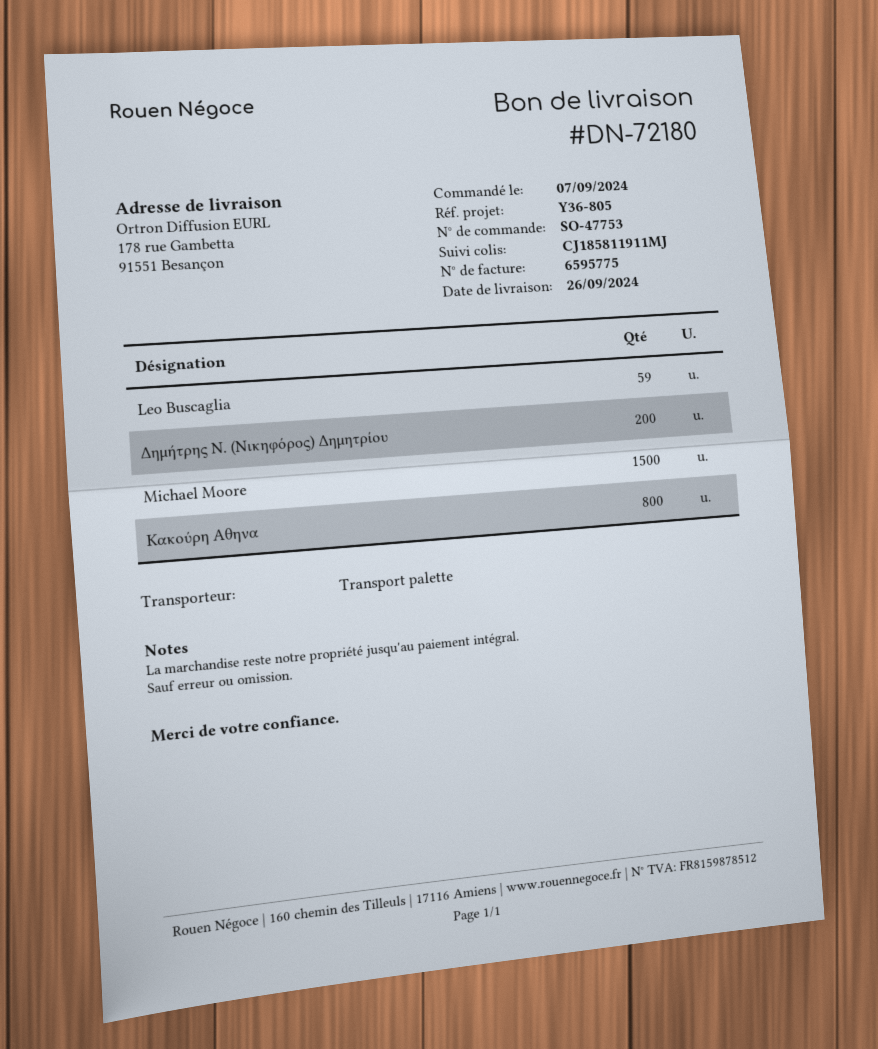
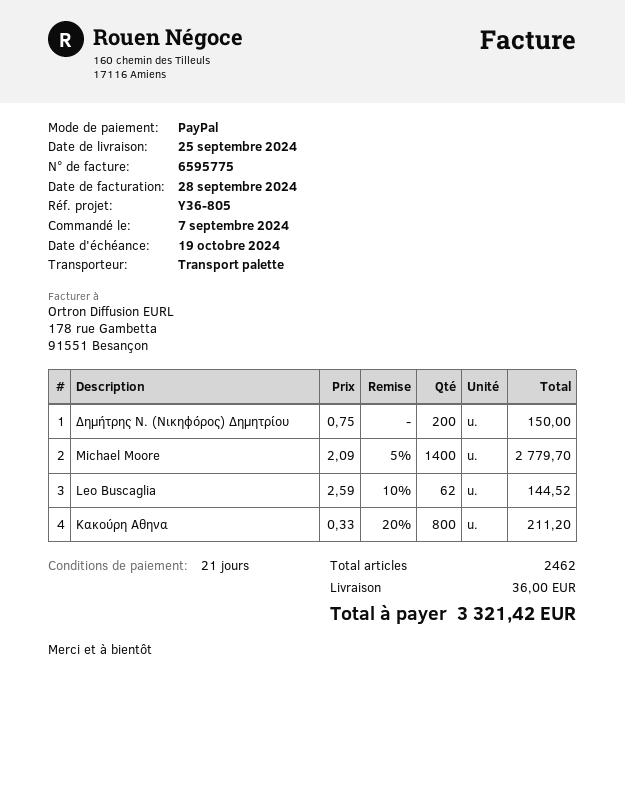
delivery date: 2024-09-26 -> 2024-09-25
Leo Buscaglia: 59 -> 62
Michael Moore: 1500 -> 1400

